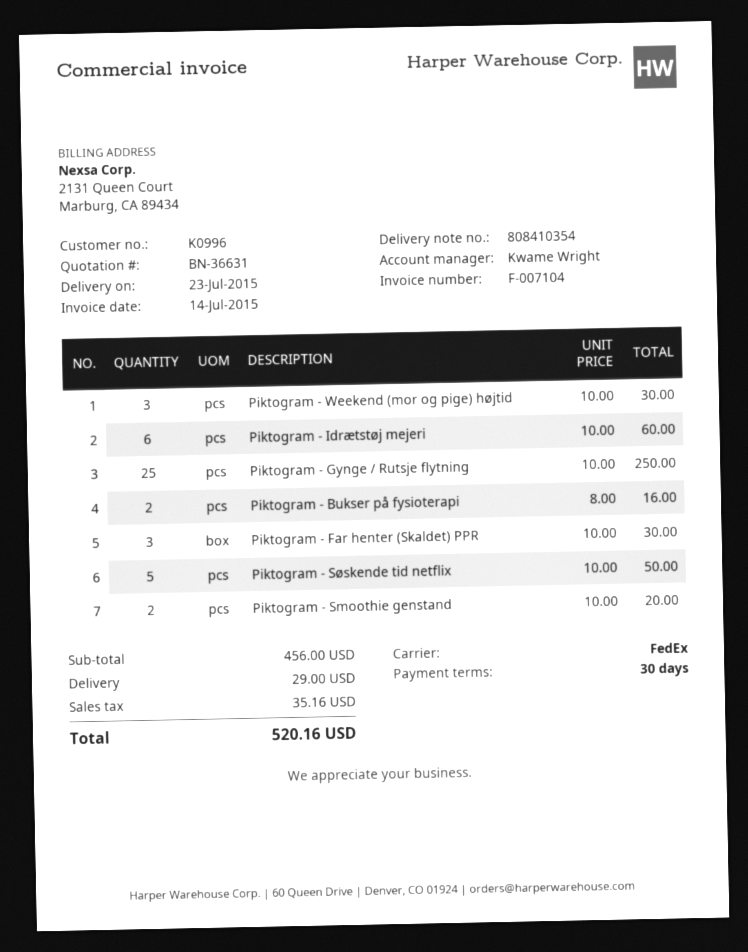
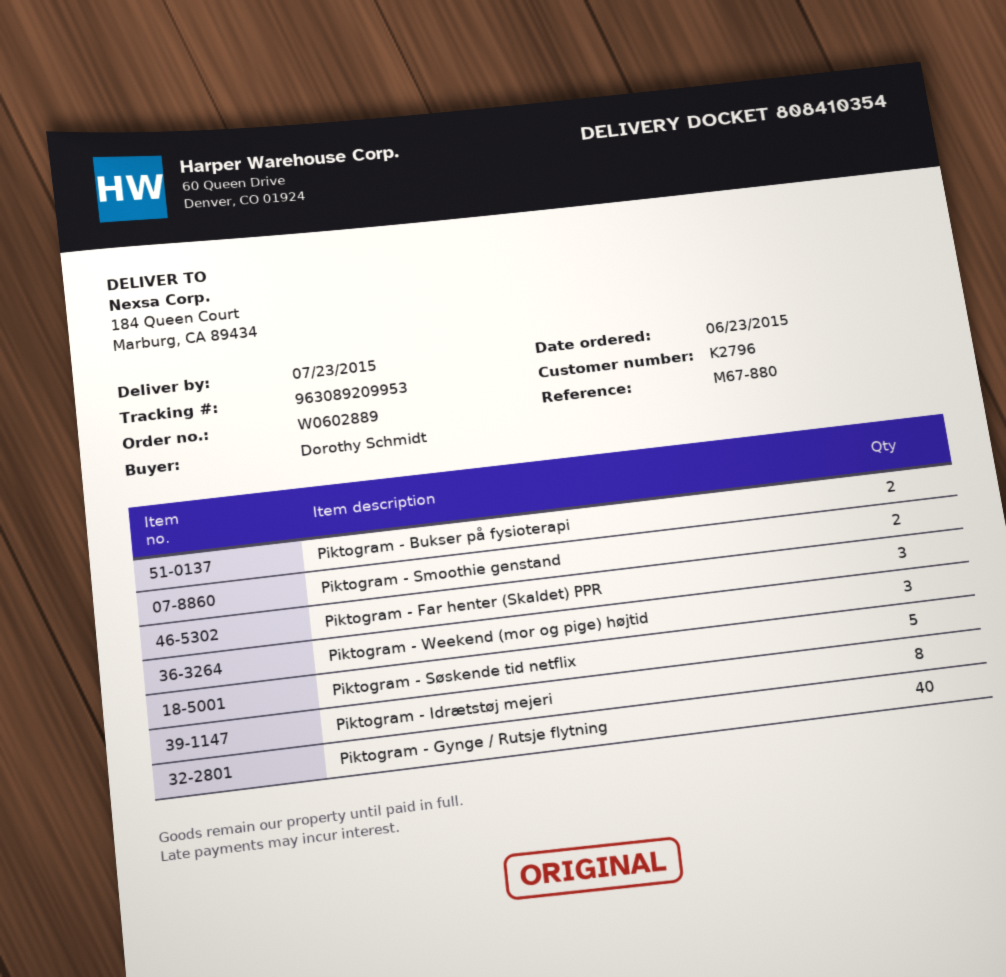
customer number: K0996 -> K2796
Piktogram - Idrætstøj mejeri: 6 -> 8
Piktogram - Gynge / Rutsje flytning: 25 -> 40

